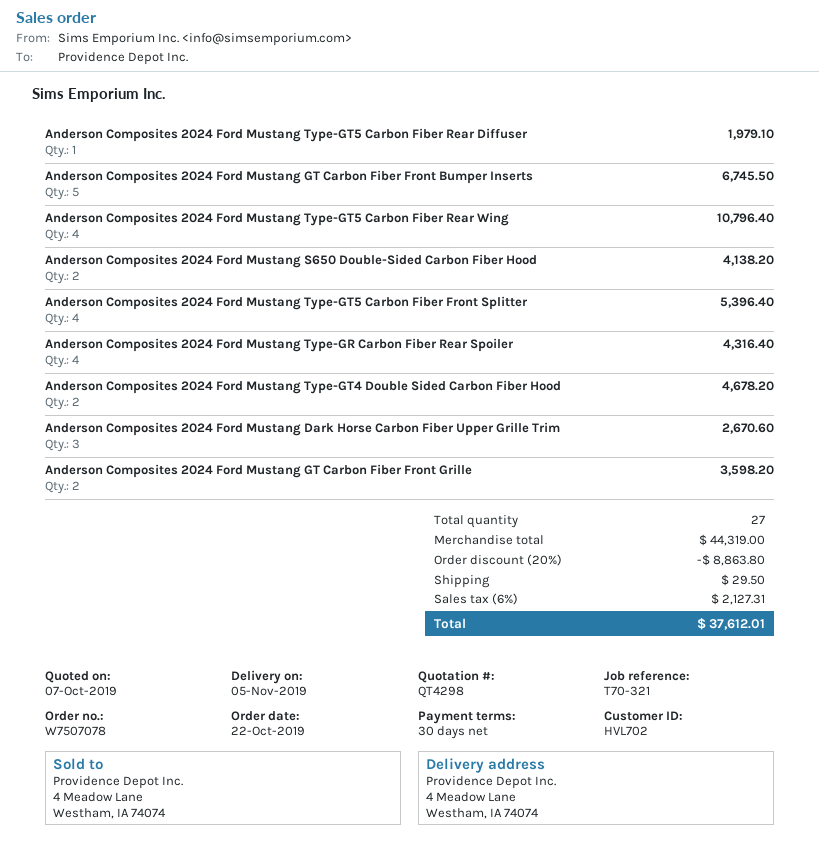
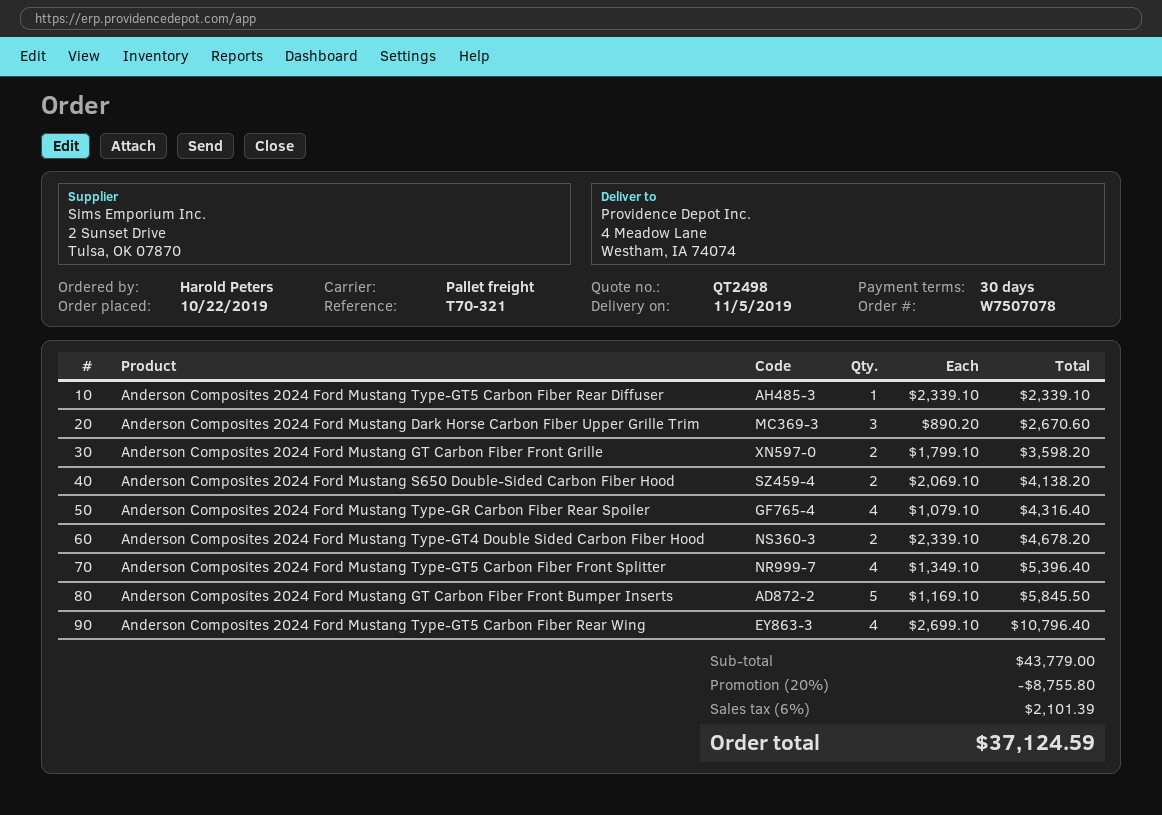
quote number: QT4298 -> QT2498
Anderson Composites 2024 Ford Mustang Type-GT5 Carbon Fiber Rear Diffuser: 1 for 1979.10 -> 1 for 2339.10
Anderson Composites 2024 Ford Mustang GT Carbon Fiber Front Bumper Inserts: 5 for 6745.50 -> 5 for 5845.50
subtotal: 44319.00 -> 43779.00
discount: 20% = 8863.80 -> 20% = 8755.80
shipping: 29.50 -> none
tax: 6% = 2127.31 -> 6% = 2101.39
total: 37612.01 -> 37124.59

